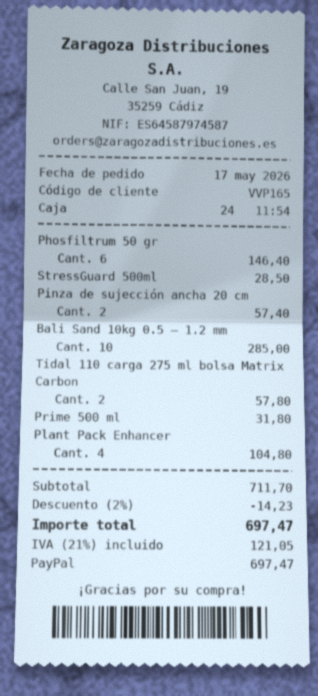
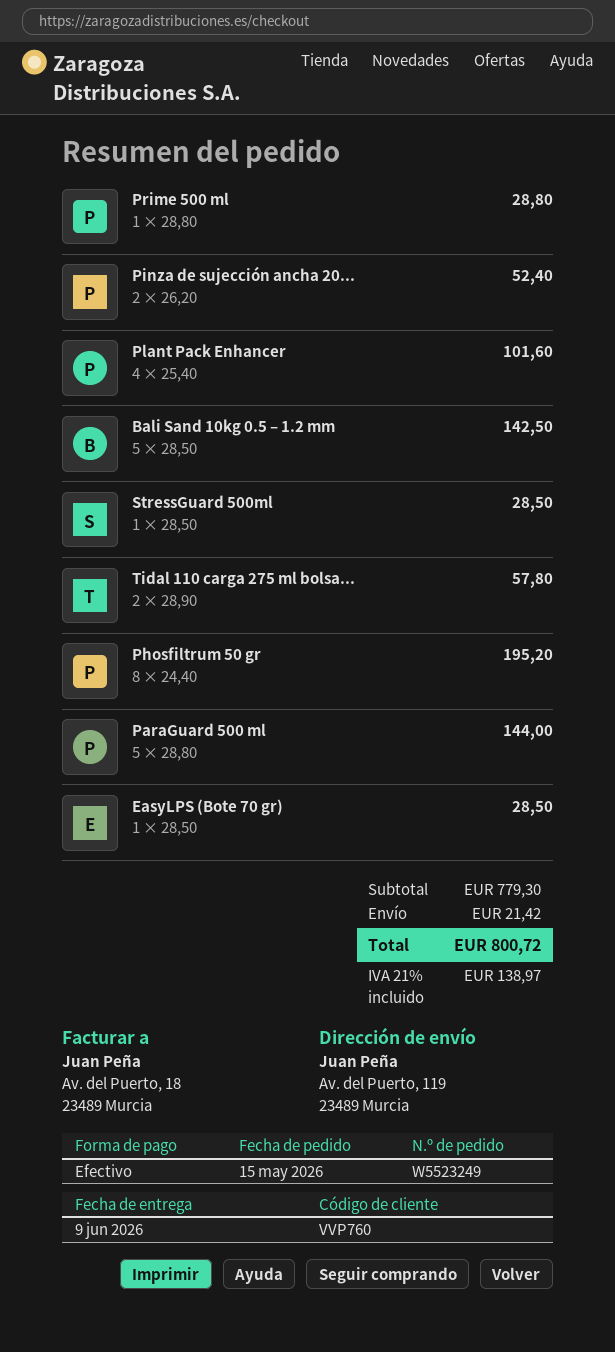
order date: 2026-05-17 -> 2026-05-15
customer number: VVP165 -> VVP760
payment method: PayPal -> cash
Phosfiltrum 50 gr: 6 for 146.40 -> 8 for 195.20
Pinza de sujección ancha 20 cm: 2 for 57.40 -> 2 for 52.40
Bali Sand 10kg 0.5 – 1.2 mm: 10 for 285.00 -> 5 for 142.50
Prime 500 ml: 1 for 31.80 -> 1 for 28.80
Plant Pack Enhancer: 4 for 104.80 -> 4 for 101.60
ParaGuard 500 ml: none -> 5 for 144.00
EasyLPS (Bote 70 gr): none -> 1 for 28.50
subtotal: 711.70 -> 779.30
discount: 2% = 14.23 -> none
shipping: none -> 21.42
tax: 21% = 121.05 -> 21% = 138.97
total: 697.47 -> 800.72

